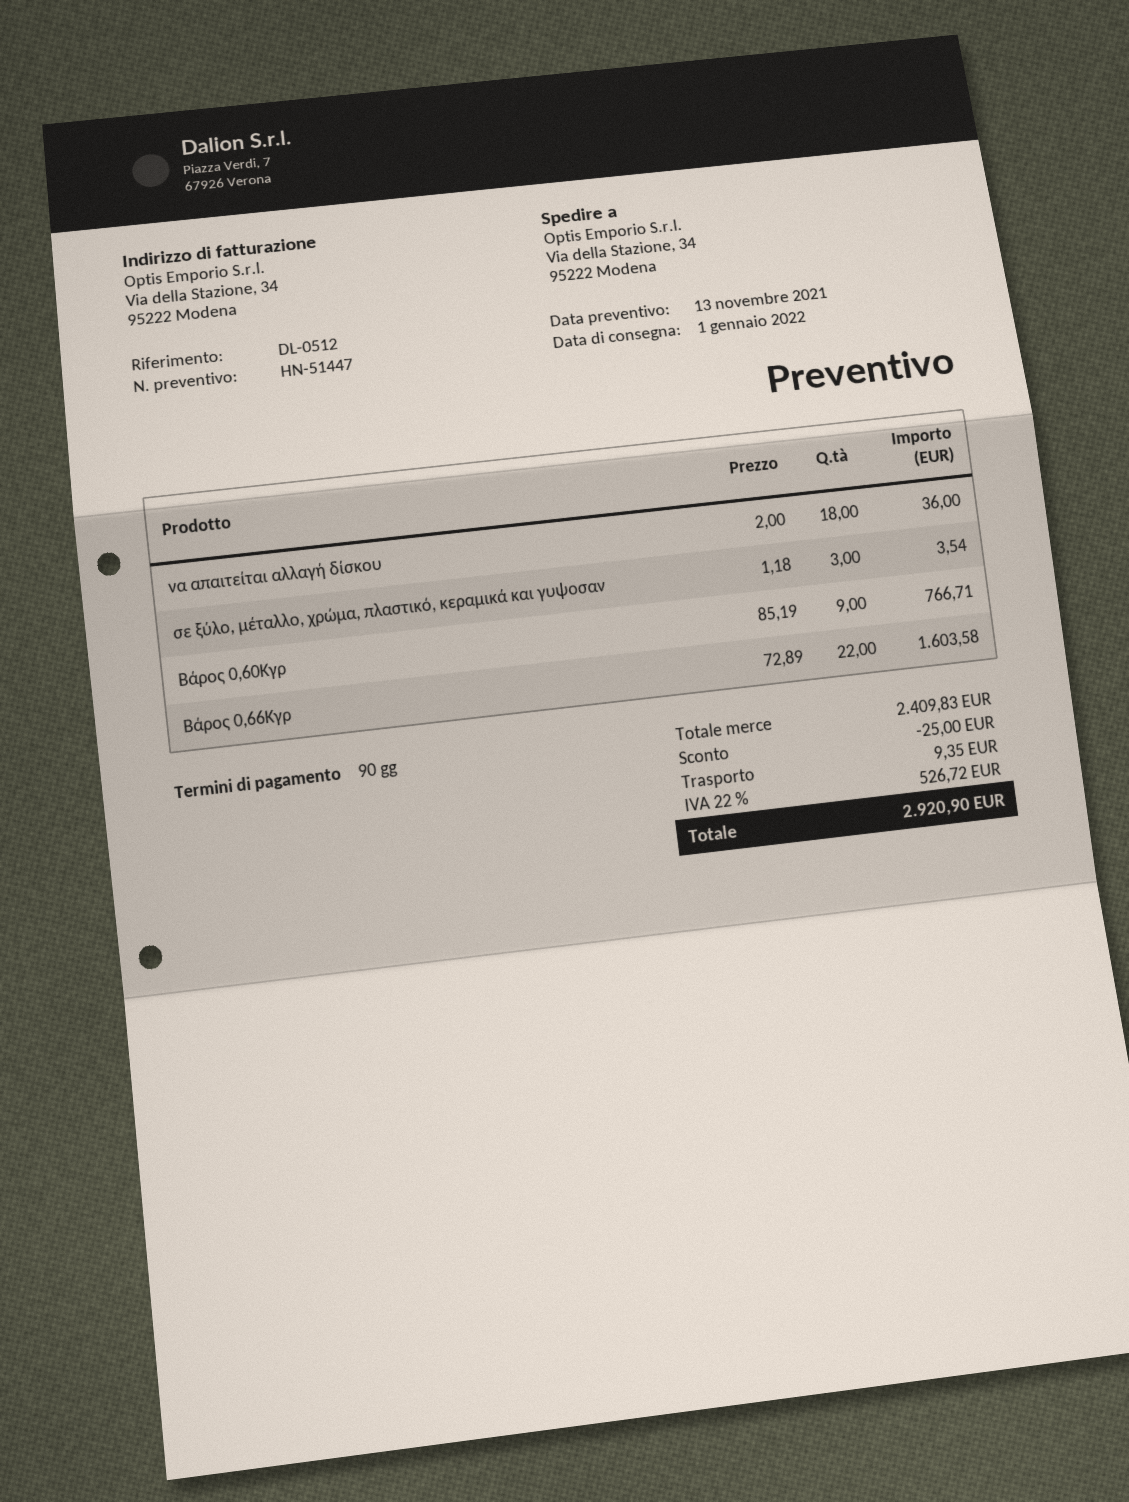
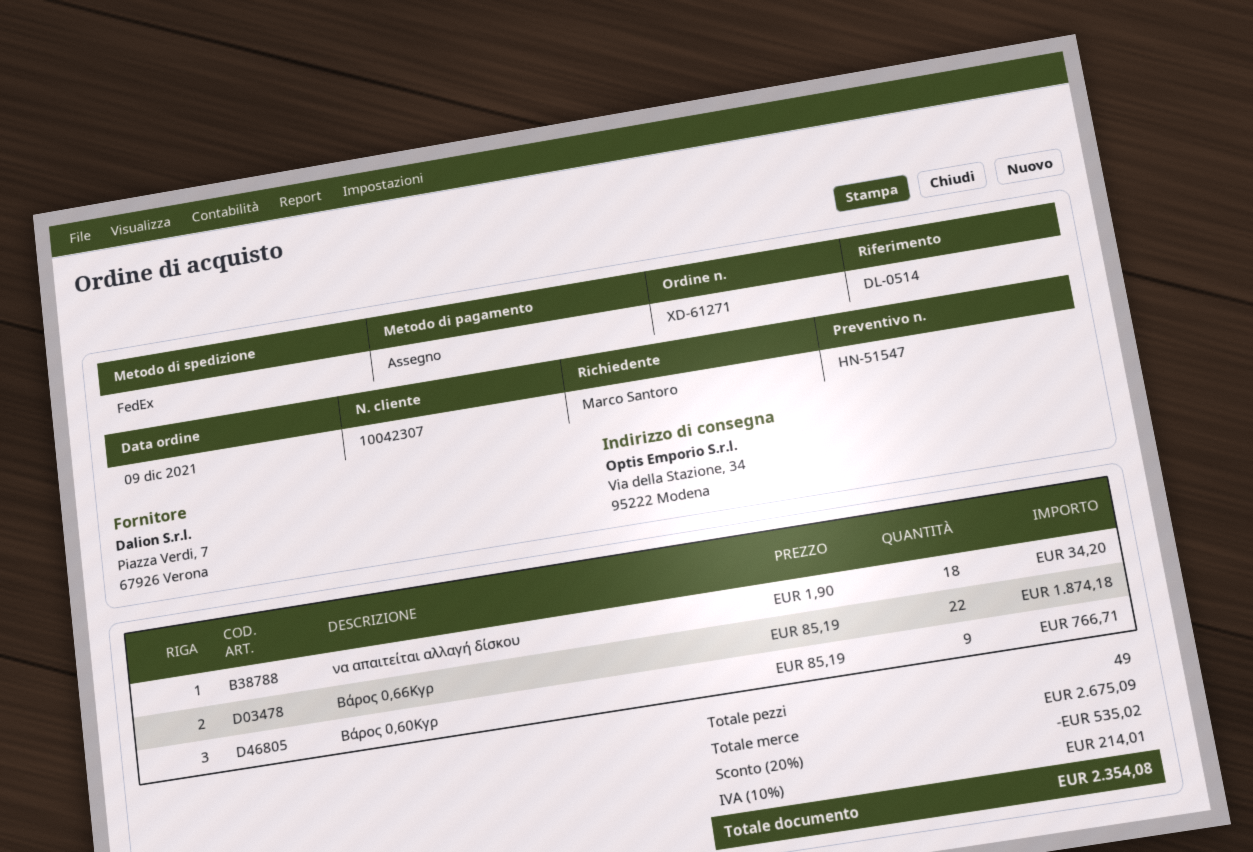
quote number: HN-51447 -> HN-51547
reference: DL-0512 -> DL-0514
να απαιτείται αλλαγή δίσκου: 18 x 2.00 = 36.00 -> 18 x 1.90 = 34.20
σε ξύλο, μέταλλο, χρώμα, πλαστικό, κεραμικά και γυψοσαν: 3 x 1.18 = 3.54 -> none
Βάρος 0,66Κγρ: 22 x 72.89 = 1603.58 -> 22 x 85.19 = 1874.18
subtotal: 2409.83 -> 2675.09
discount: 25.00 -> 535.02
shipping: 9.35 -> none
tax: 22% = 526.72 -> 10% = 214.01
total: 2920.90 -> 2354.08

